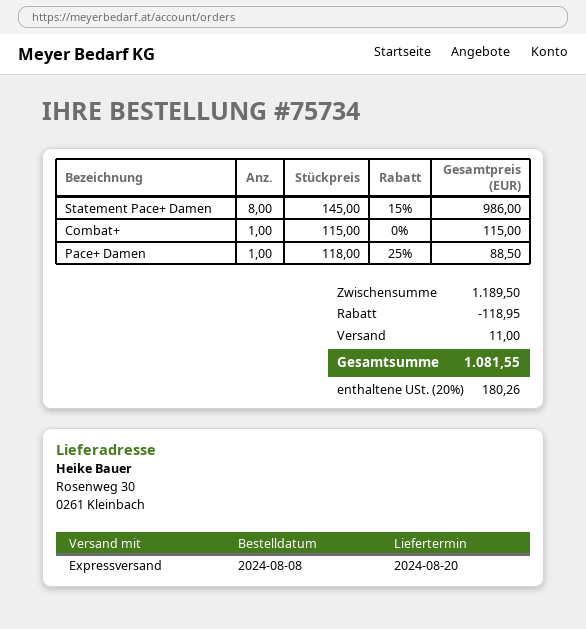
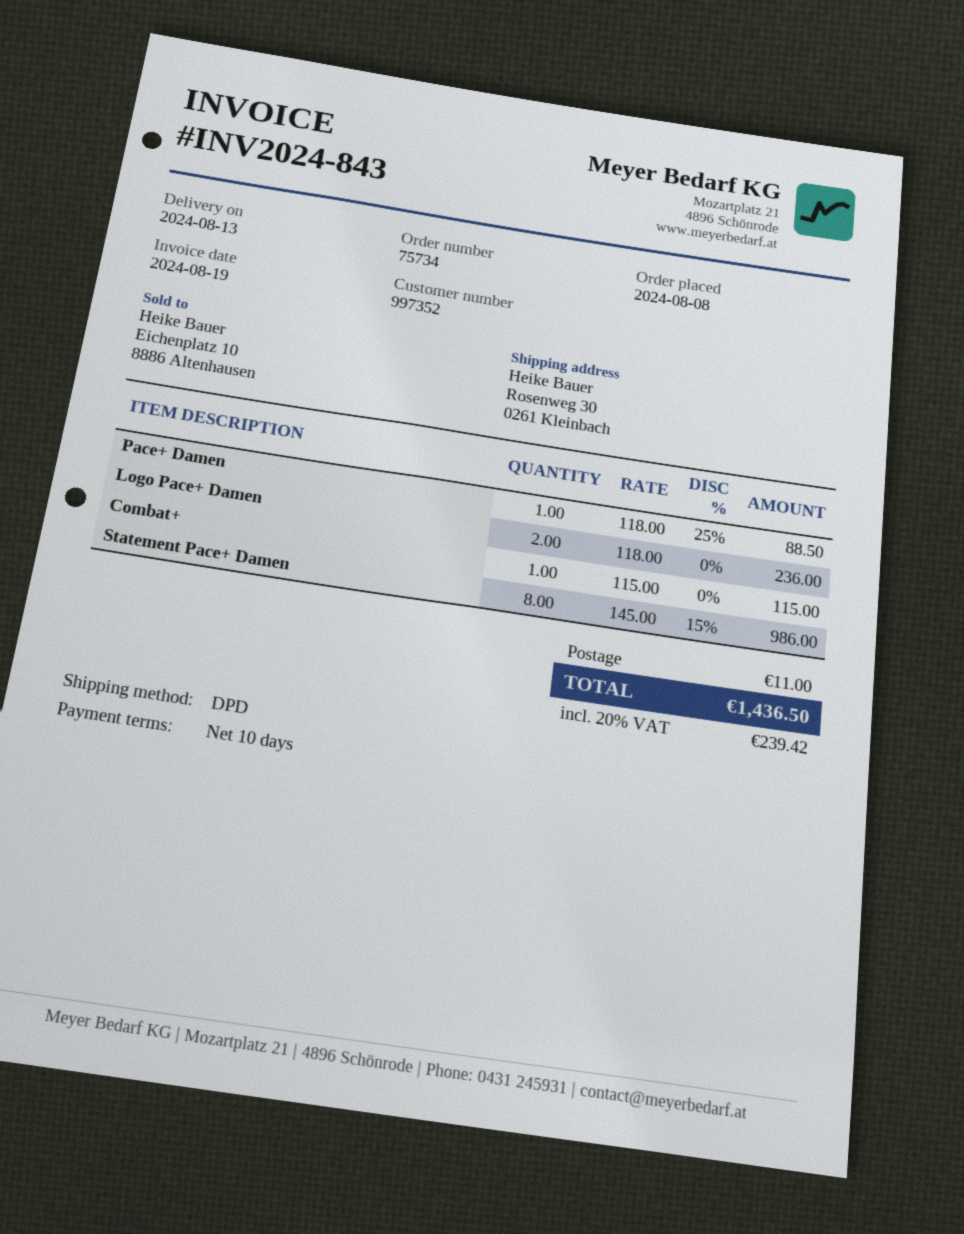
delivery date: 2024-08-20 -> 2024-08-13
shipping method: express -> DPD
Logo Pace+ Damen: none -> 2 x 118.00 = 236.00
discount: 118.95 -> none
tax: 20% = 180.26 -> 20% = 239.42
total: 1081.55 -> 1436.50

